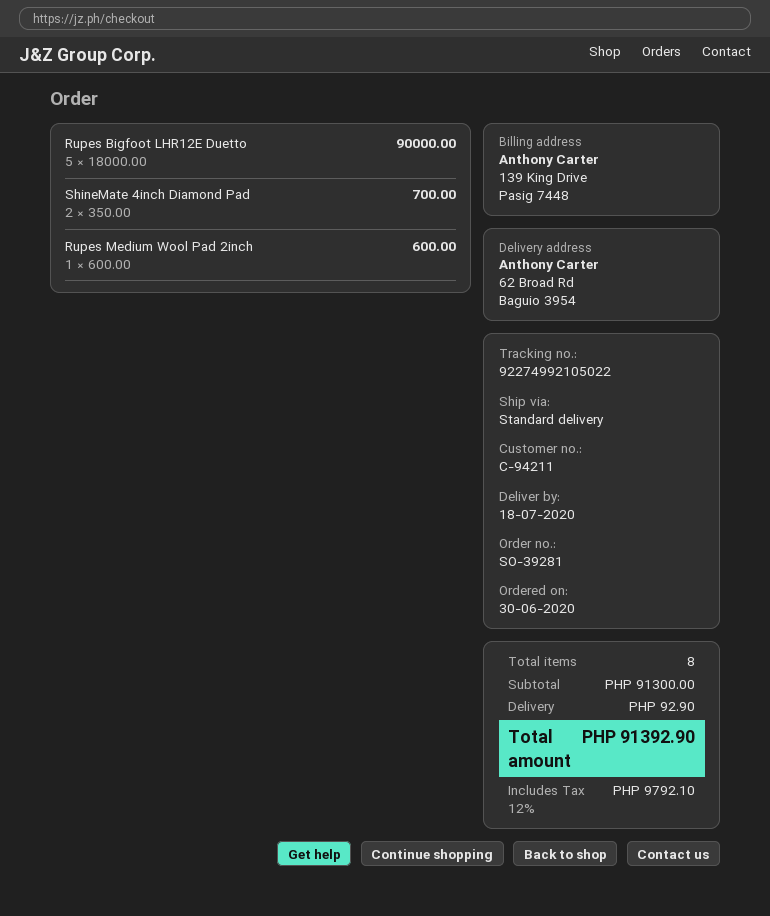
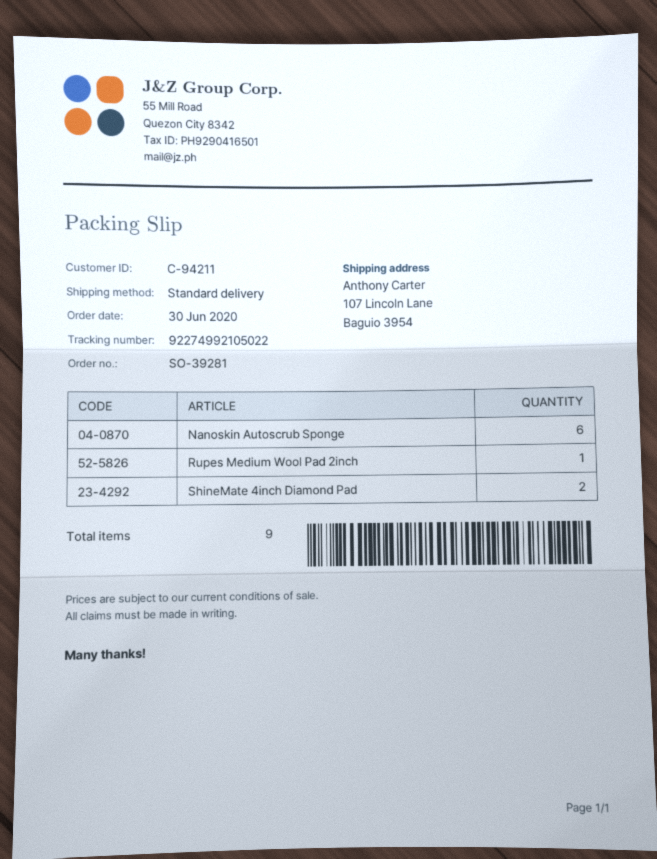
ship to: 62 Broad Rd, Baguio 3954 -> 107 Lincoln Lane, Baguio 3954
Rupes Bigfoot LHR12E Duetto: 5 -> none
Nanoskin Autoscrub Sponge: none -> 6
total quantity: 8 -> 9

